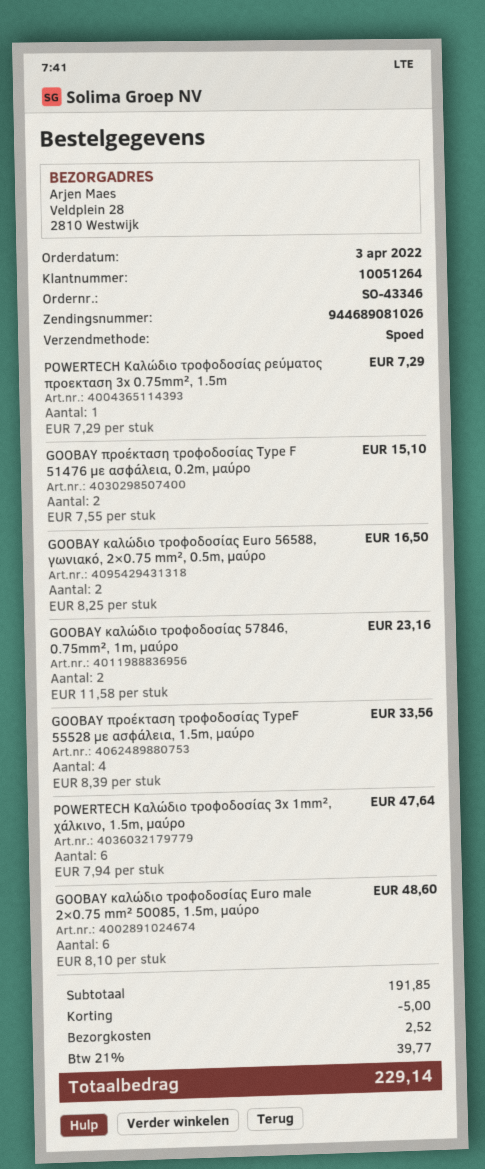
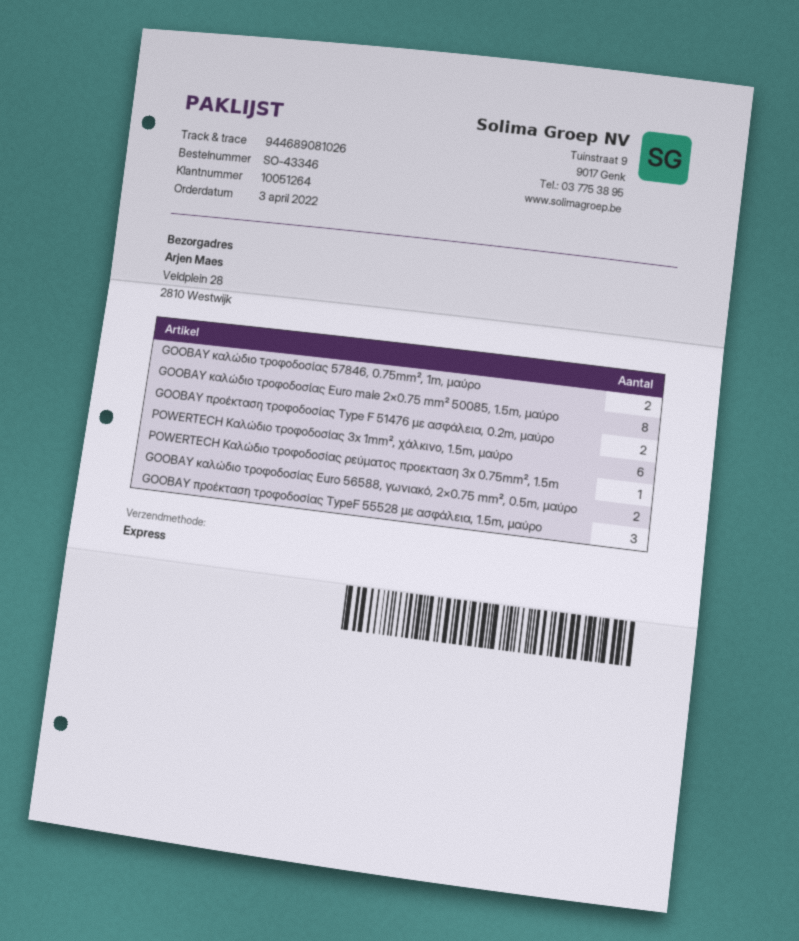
GOOBAY προέκταση τροφοδοσίας TypeF 55528 με ασφάλεια, 1.5m, μαύρο: 4 -> 3
GOOBAY καλώδιο τροφοδοσίας Euro male 2×0.75 mm² 50085, 1.5m, μαύρο: 6 -> 8

